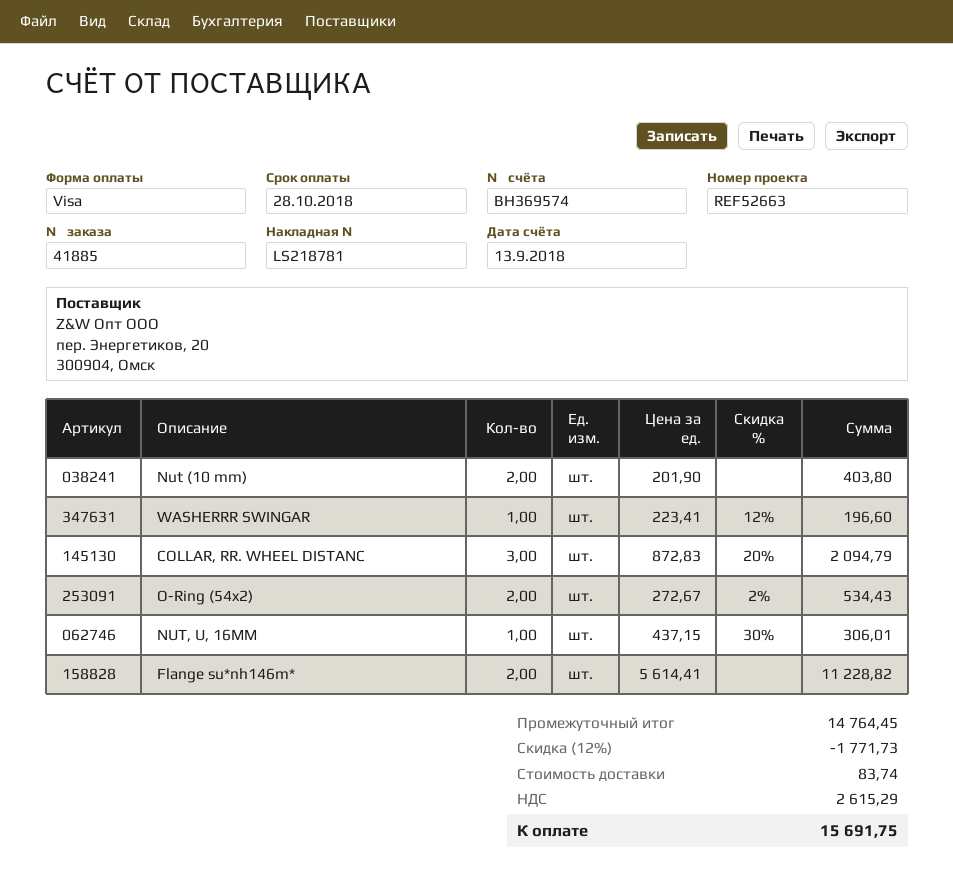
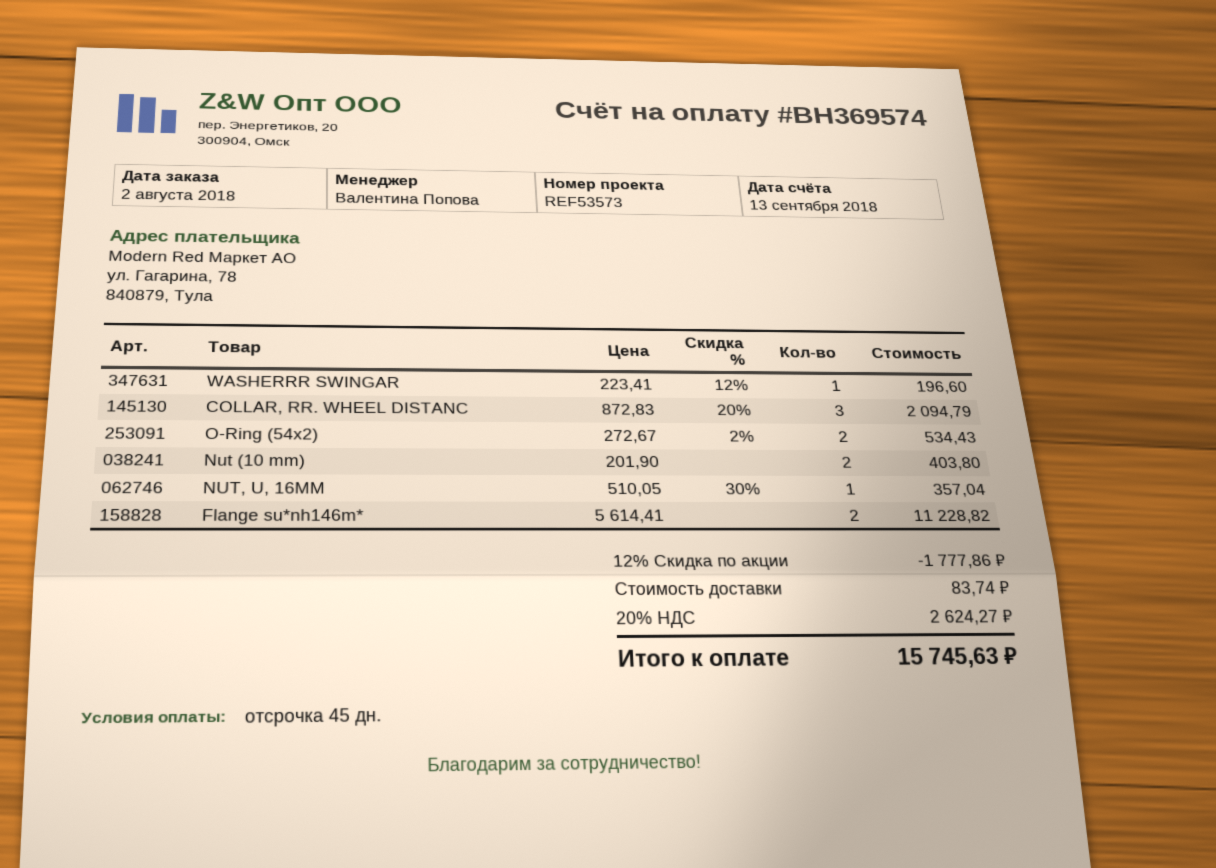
reference: REF52663 -> REF53573
NUT, U, 16MM: 1 x 437.15 - 30% = 306.01 -> 1 x 510.05 - 30% = 357.04
discount: 12% = 1771.73 -> 12% = 1777.86
tax: 2615.29 -> 2624.27
total: 15691.75 -> 15745.63

